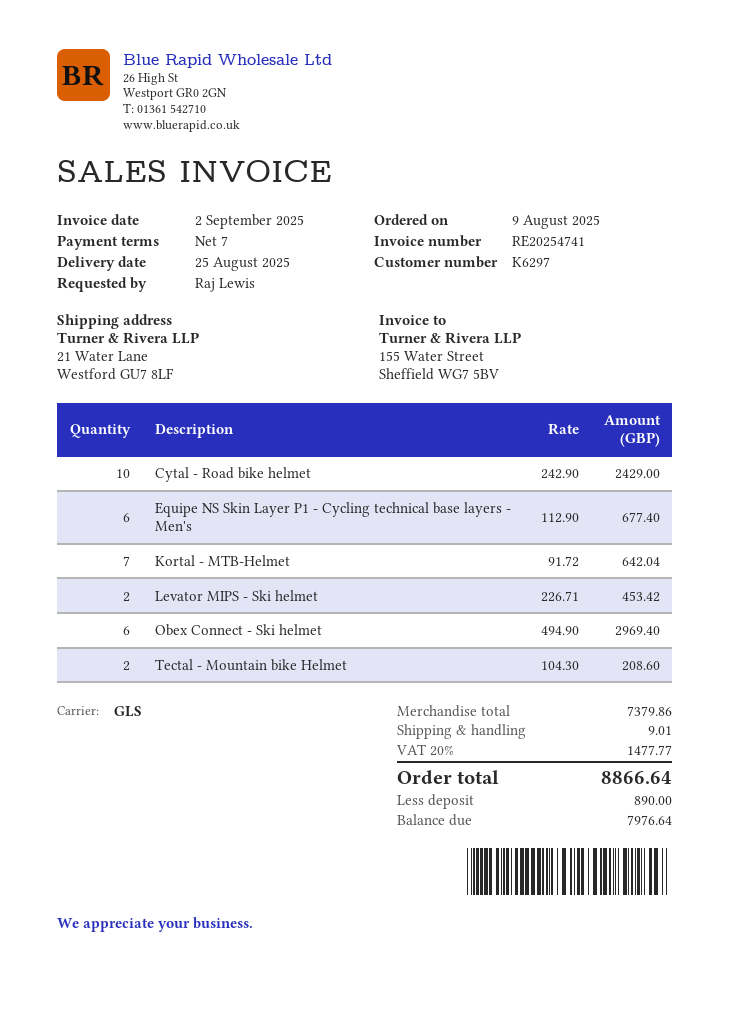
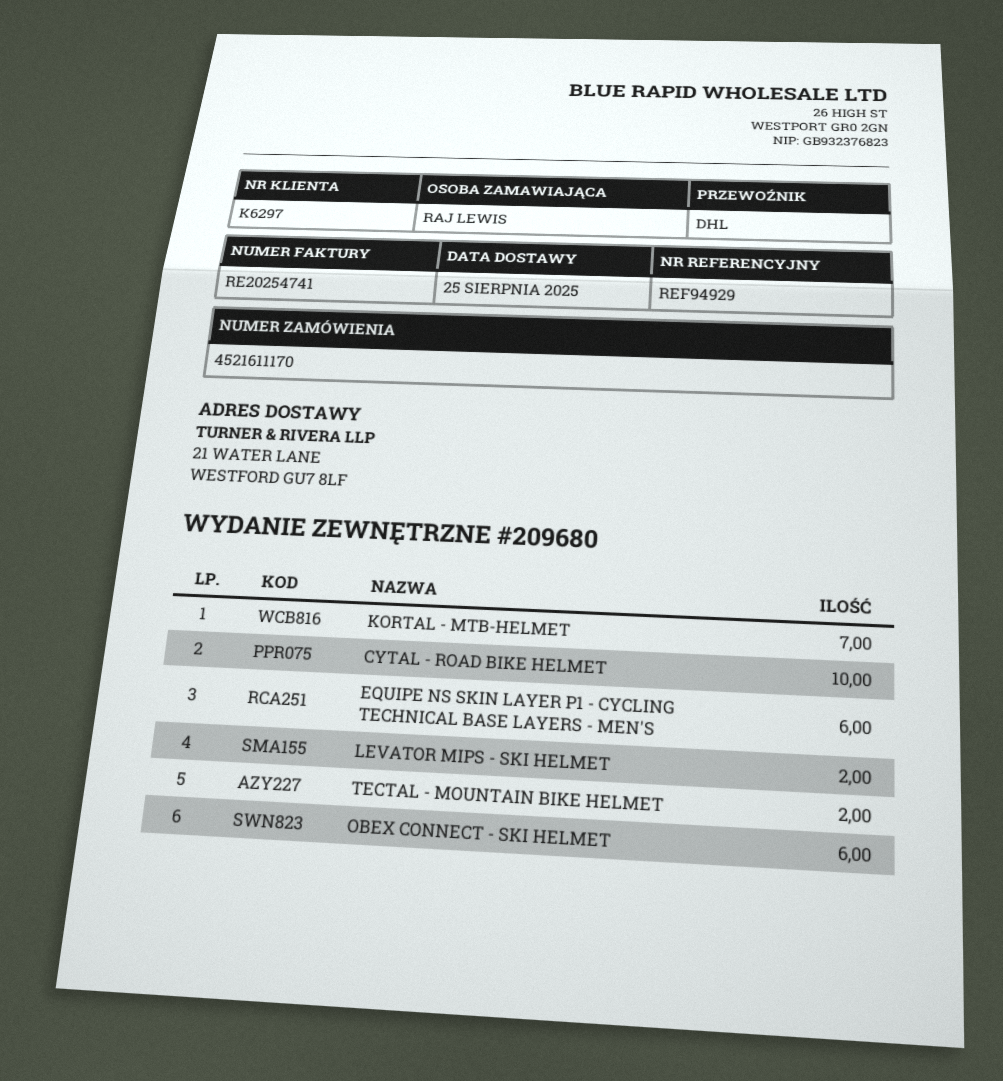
shipping method: GLS -> DHL

